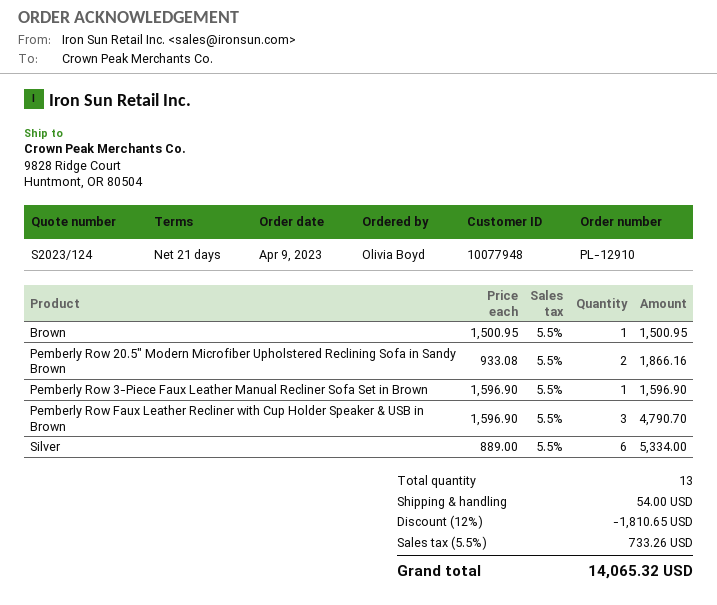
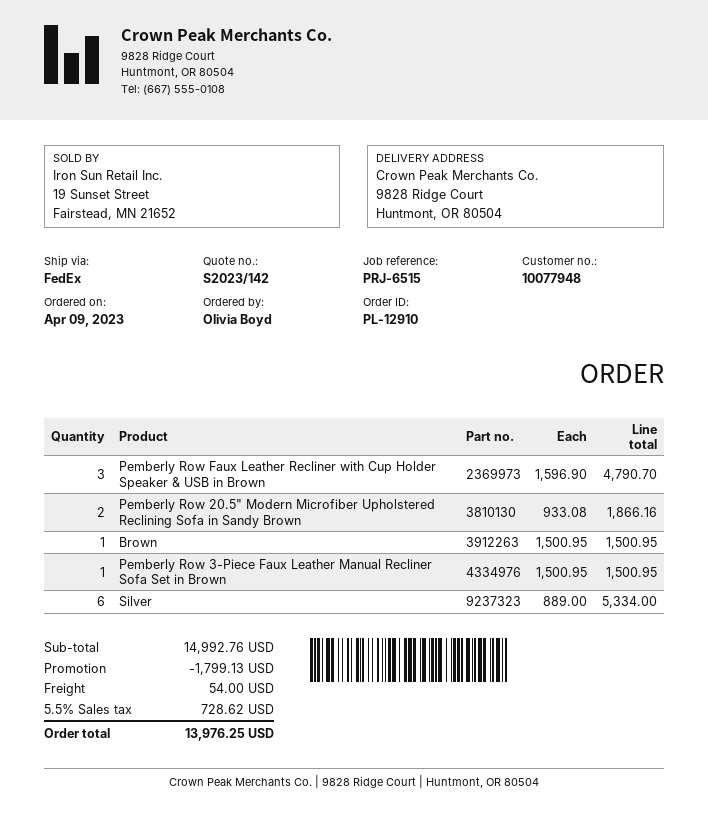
quote number: S2023/124 -> S2023/142
Pemberly Row 3-Piece Faux Leather Manual Recliner Sofa Set in Brown: 1 x 1596.90 = 1596.90 -> 1 x 1500.95 = 1500.95
discount: 1810.65 -> 1799.13
tax: 5.5% = 733.26 -> 5.5% = 728.62
total: 14065.32 -> 13976.25

